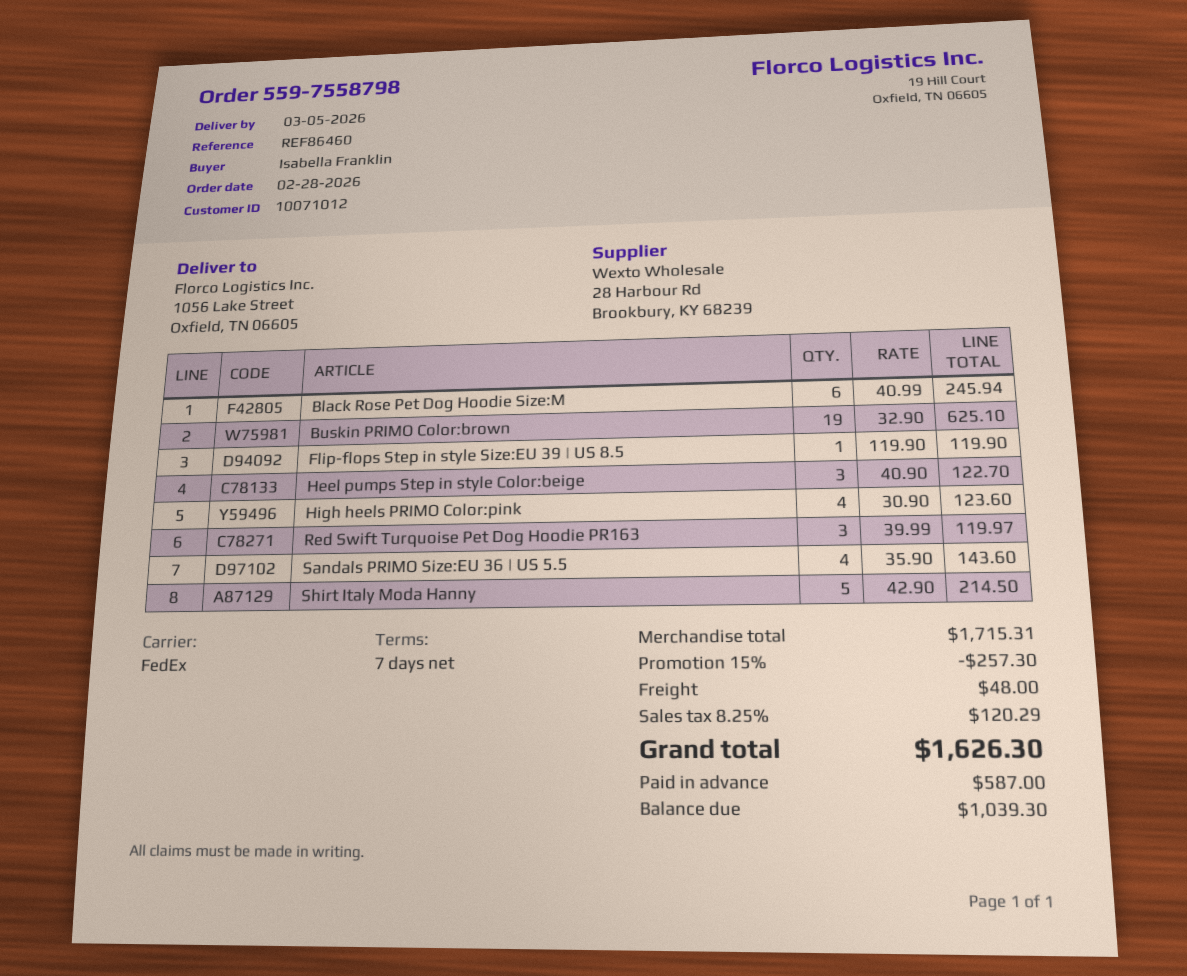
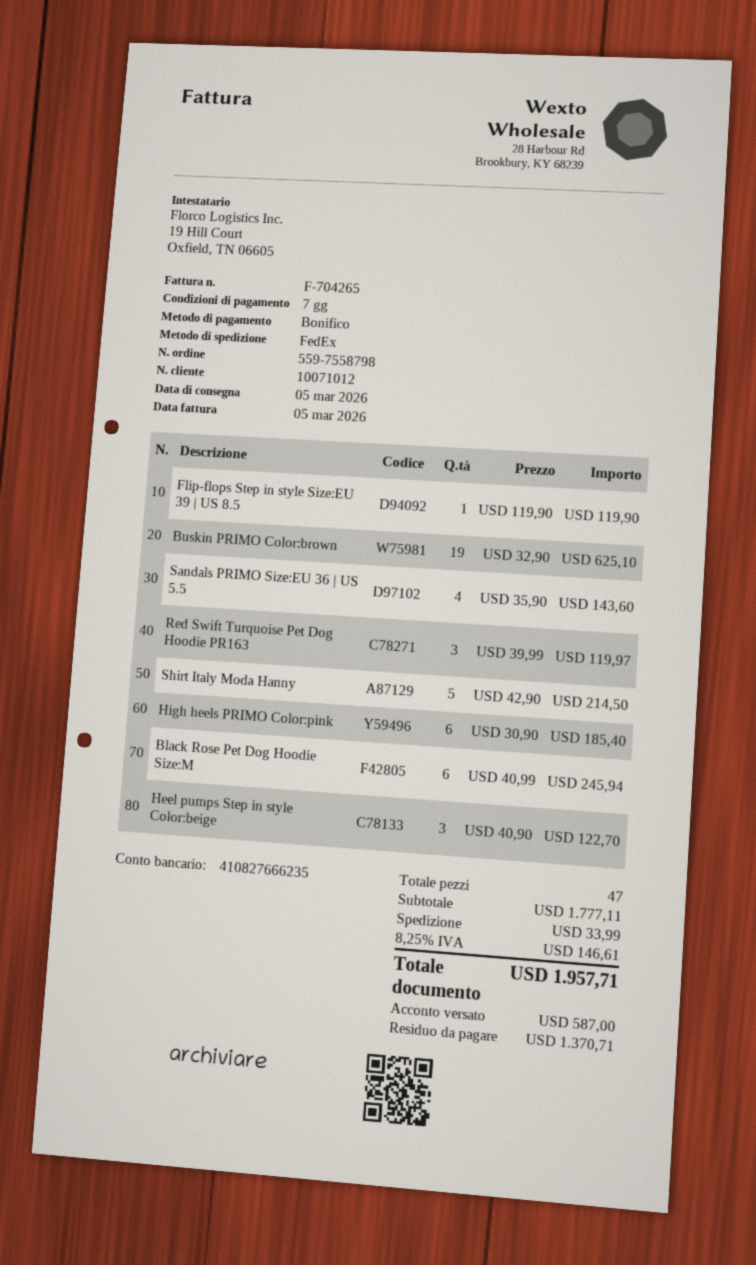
High heels PRIMO Color:pink: 4 x 30.90 = 123.60 -> 6 x 30.90 = 185.40
subtotal: 1715.31 -> 1777.11
discount: 15% = 257.30 -> none
shipping: 48.00 -> 33.99
tax: 8.25% = 120.29 -> 8.25% = 146.61
total: 1626.30 -> 1957.71
balance: 1039.30 -> 1370.71

